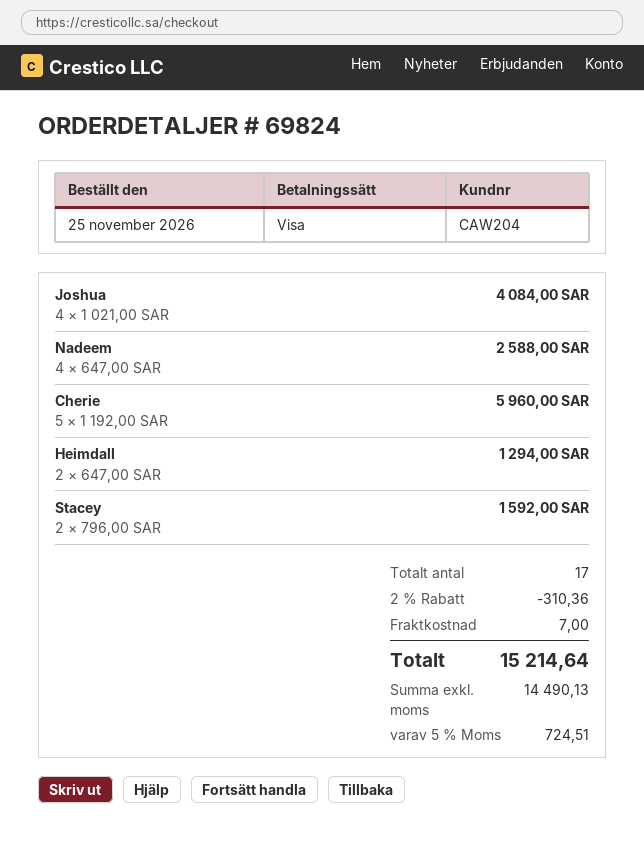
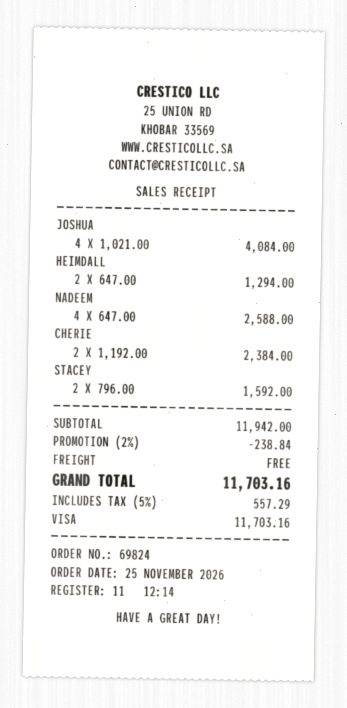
Cherie: 5 x 1192.00 = 5960.00 -> 2 x 1192.00 = 2384.00
discount: 2% = 310.36 -> 2% = 238.84
shipping: 7.00 -> 0.00
tax: 5% = 724.51 -> 5% = 557.29
total: 15214.64 -> 11703.16

